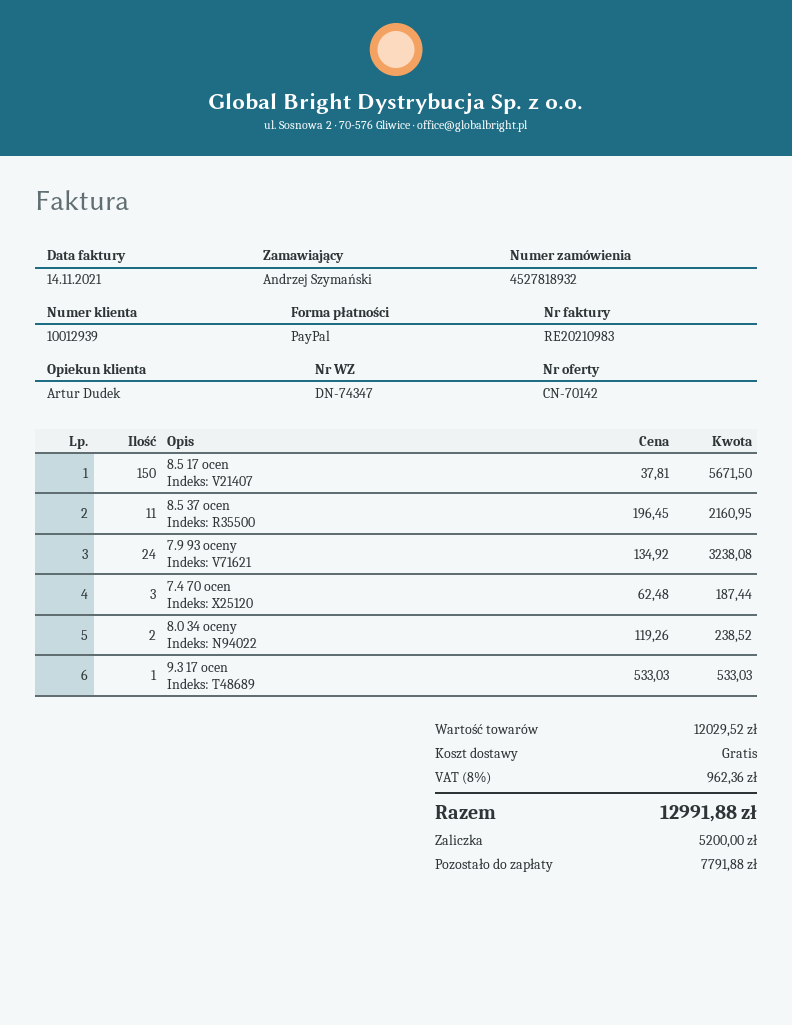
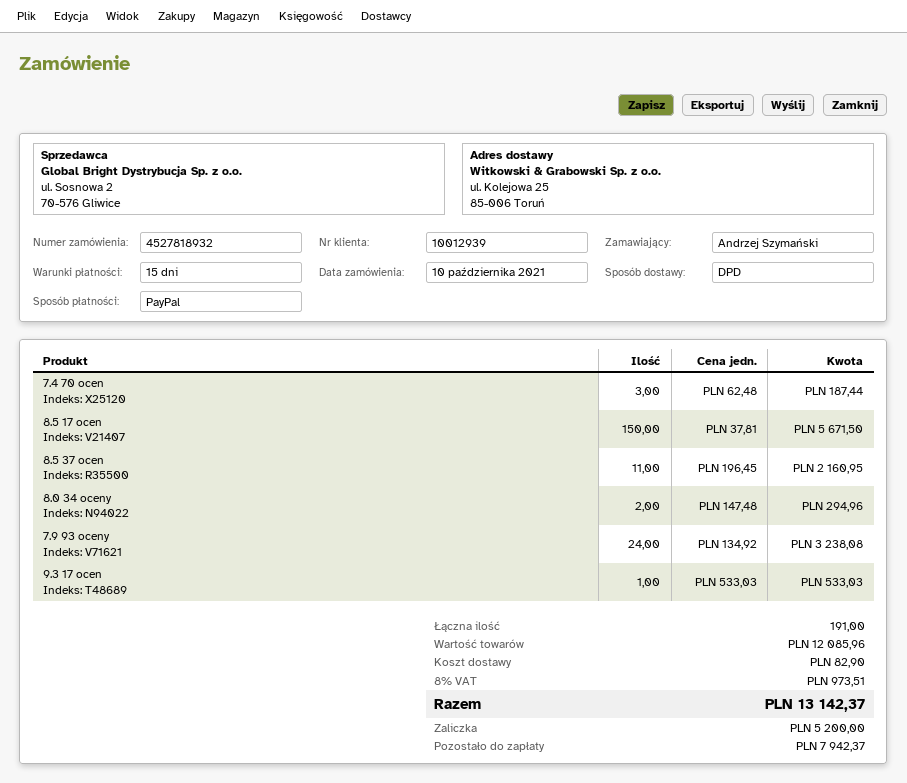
8.0 34 oceny: 2 x 119.26 = 238.52 -> 2 x 147.48 = 294.96
subtotal: 12029.52 -> 12085.96
shipping: 0.00 -> 82.90
tax: 8% = 962.36 -> 8% = 973.51
total: 12991.88 -> 13142.37
balance: 7791.88 -> 7942.37

